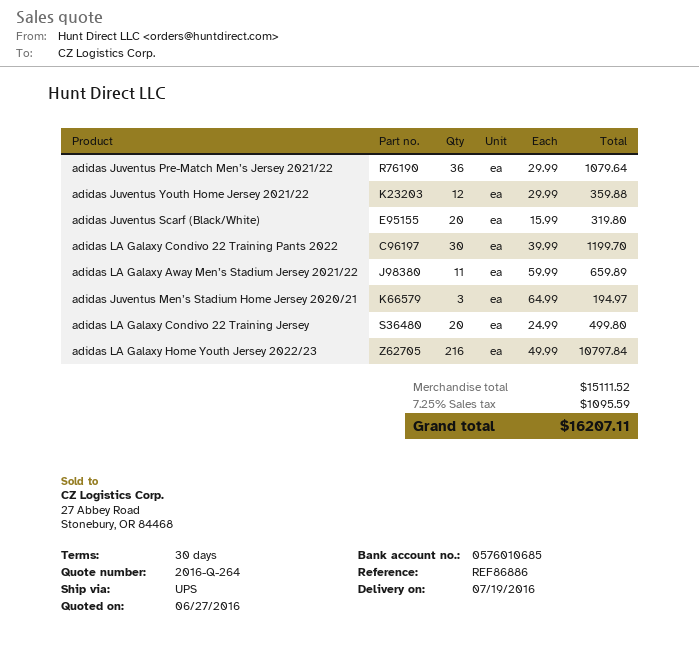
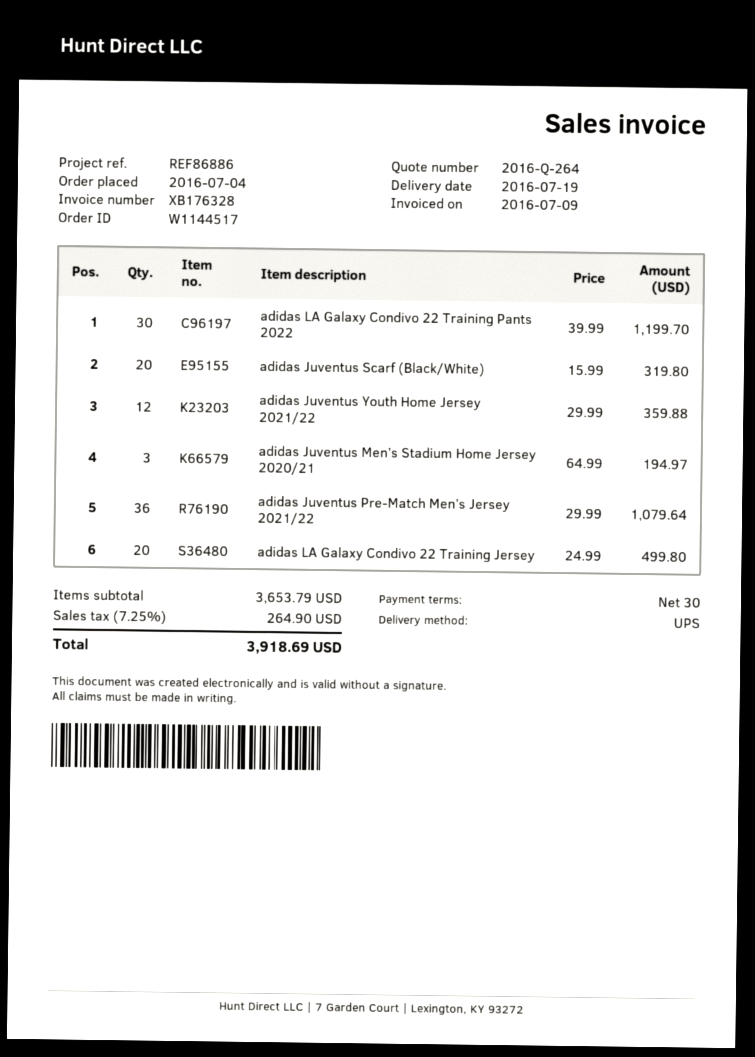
adidas LA Galaxy Away Men’s Stadium Jersey 2021/22: 11 x 59.99 = 659.89 -> none
adidas LA Galaxy Home Youth Jersey 2022/23: 216 x 49.99 = 10797.84 -> none
subtotal: 15111.52 -> 3653.79
tax: 7.25% = 1095.59 -> 7.25% = 264.90
total: 16207.11 -> 3918.69

